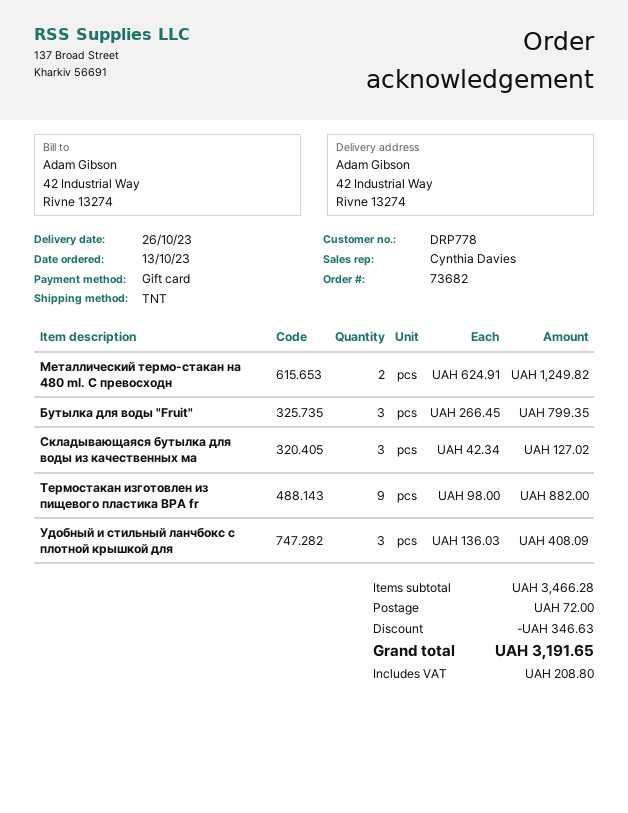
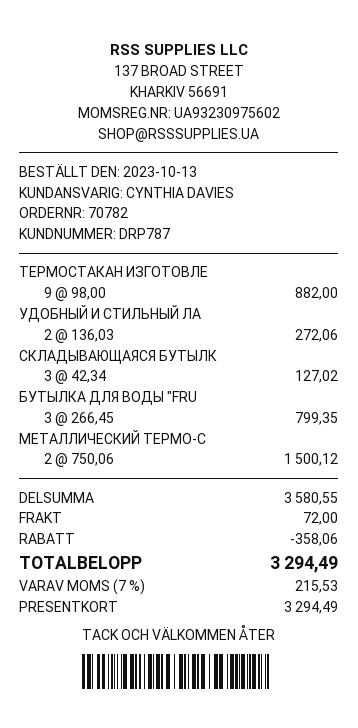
order number: 73682 -> 70782
customer number: DRP778 -> DRP787
Металлический термо-стакан на 480 ml. С превосходн: 2 x 624.91 = 1249.82 -> 2 x 750.06 = 1500.12
Удобный и стильный ланчбокс с плотной крышкой для: 3 x 136.03 = 408.09 -> 2 x 136.03 = 272.06
subtotal: 3466.28 -> 3580.55
discount: 346.63 -> 358.06
tax: 208.80 -> 215.53
total: 3191.65 -> 3294.49

